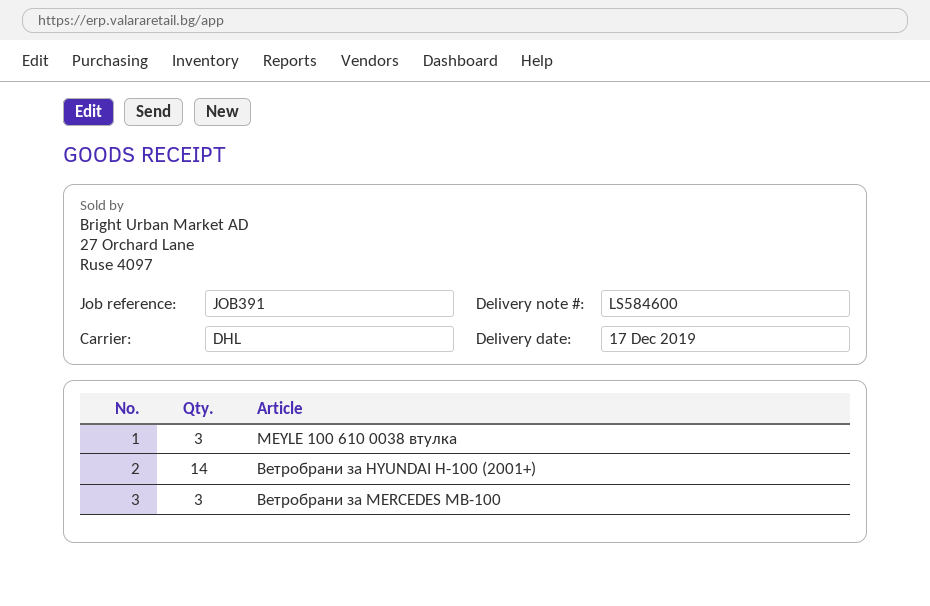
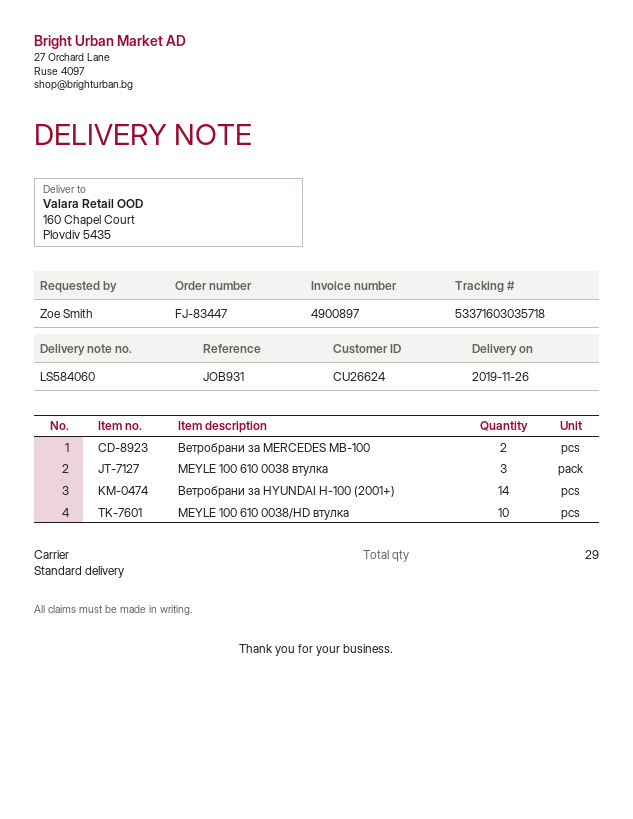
delivery note number: LS584600 -> LS584060
delivery date: 2019-12-17 -> 2019-11-26
reference: JOB391 -> JOB931
shipping method: DHL -> standard
Ветробрани за MERCEDES MB-100: 3 -> 2
MEYLE 100 610 0038/HD втулка: none -> 10

